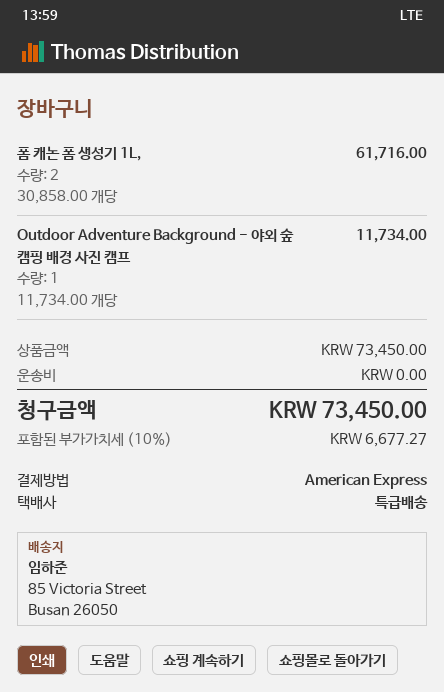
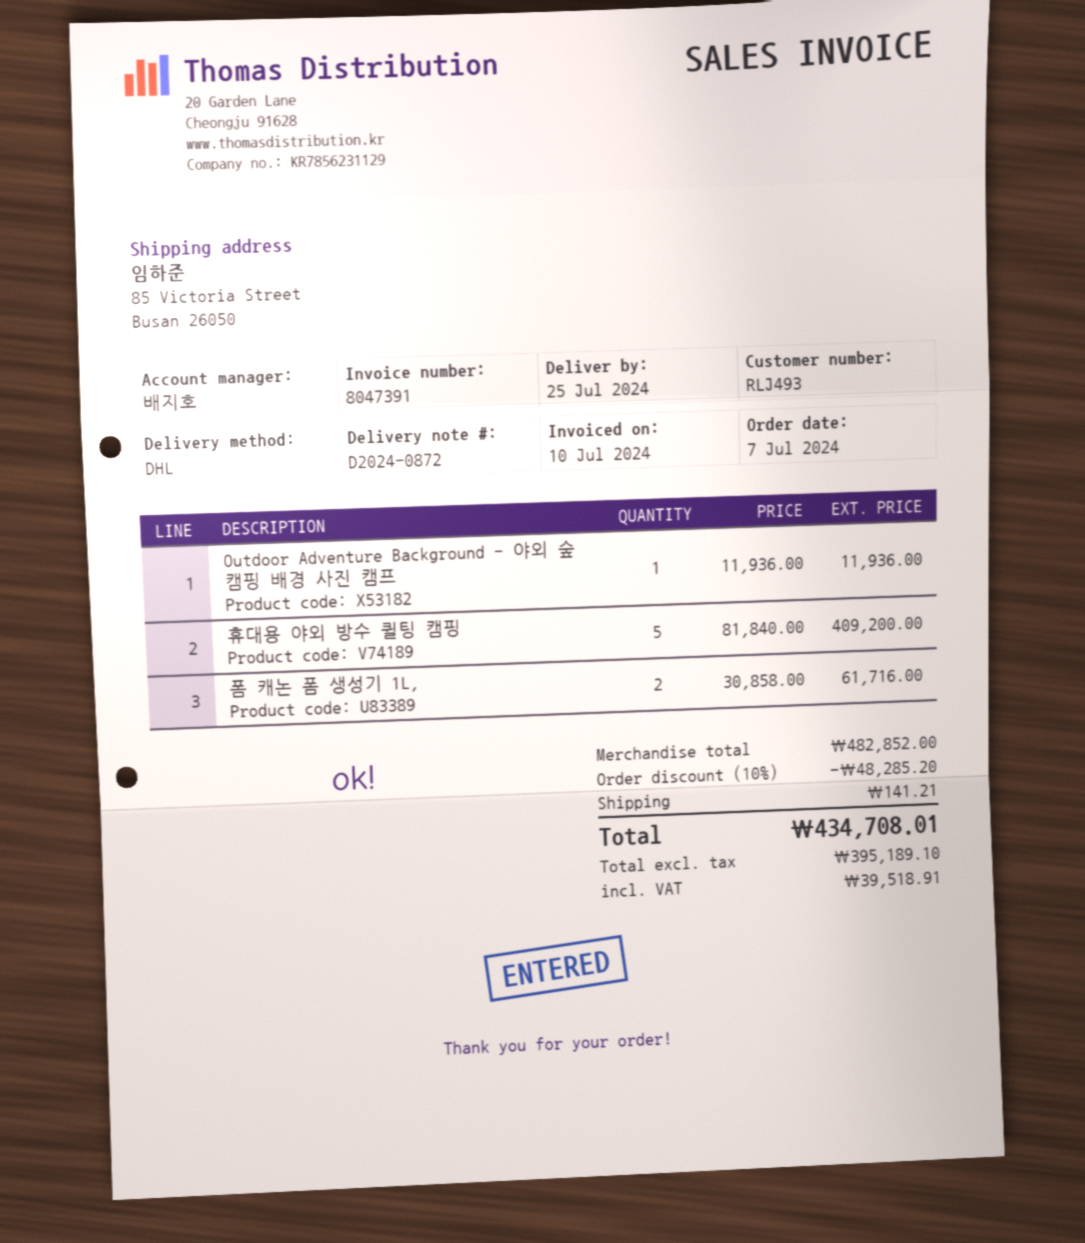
shipping method: express -> DHL
Outdoor Adventure Background - 야외 숲 캠핑 배경 사진 캠프: 1 x 11734.00 = 11734.00 -> 1 x 11936.00 = 11936.00
휴대용 야외 방수 퀼팅 캠핑: none -> 5 x 81840.00 = 409200.00
subtotal: 73450.00 -> 482852.00
discount: none -> 10% = 48285.20
shipping: 0.00 -> 141.21
tax: 6677.27 -> 39518.91
total: 73450.00 -> 434708.01

